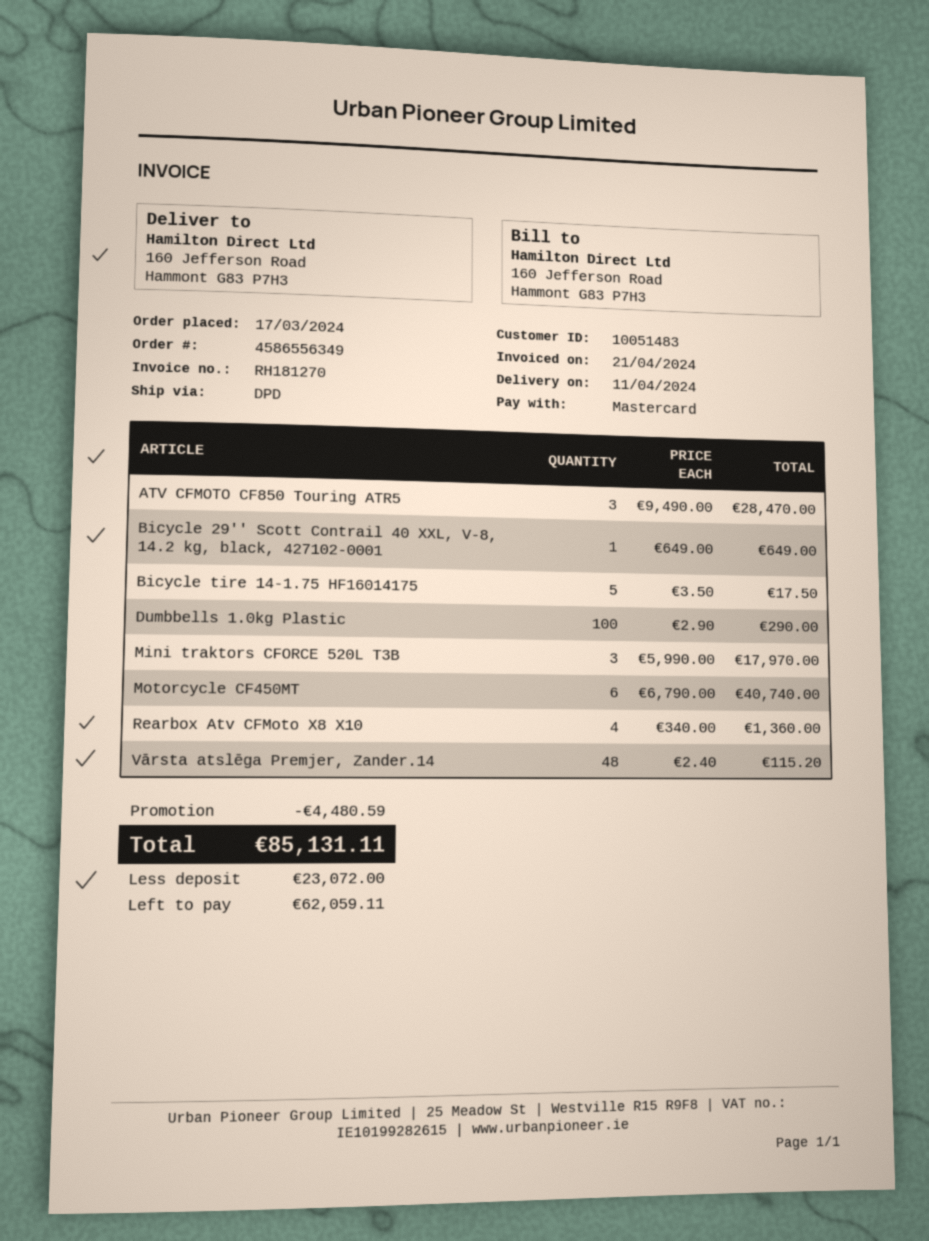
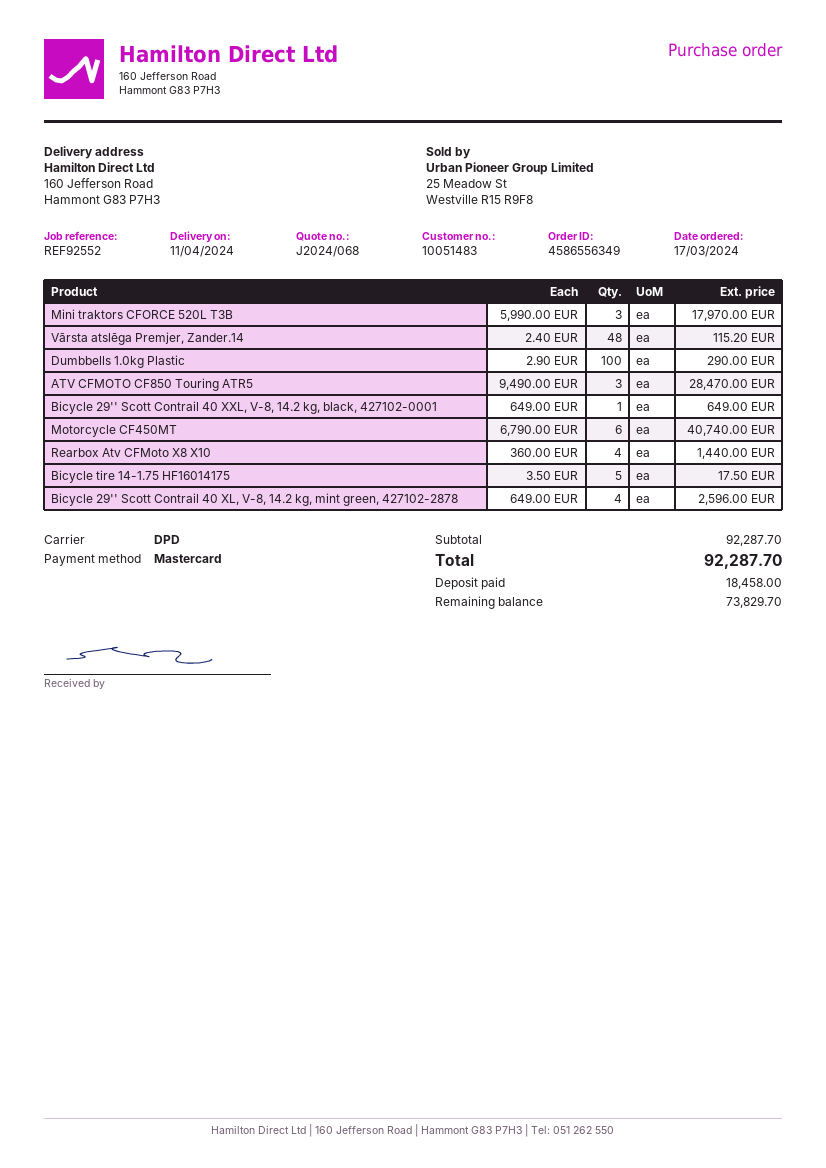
Rearbox Atv CFMoto X8 X10: 4 x 340.00 = 1360.00 -> 4 x 360.00 = 1440.00
Bicycle 29'' Scott Contrail 40 XL, V-8, 14.2 kg, mint green, 427102-2878: none -> 4 x 649.00 = 2596.00
discount: 4480.59 -> none
total: 85131.11 -> 92287.70
deposit: 23072.00 -> 18458.00
balance: 62059.11 -> 73829.70

